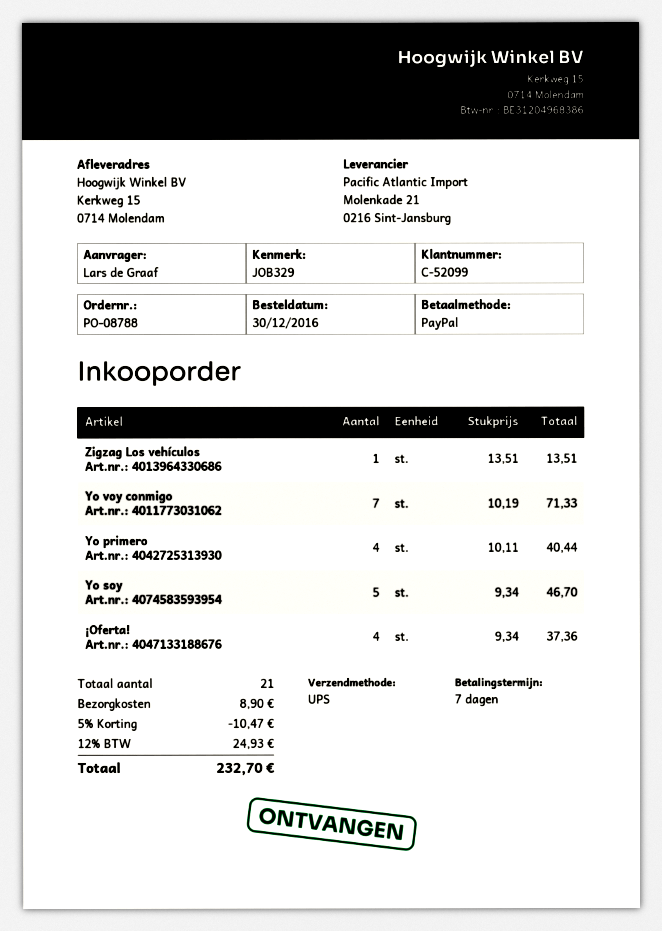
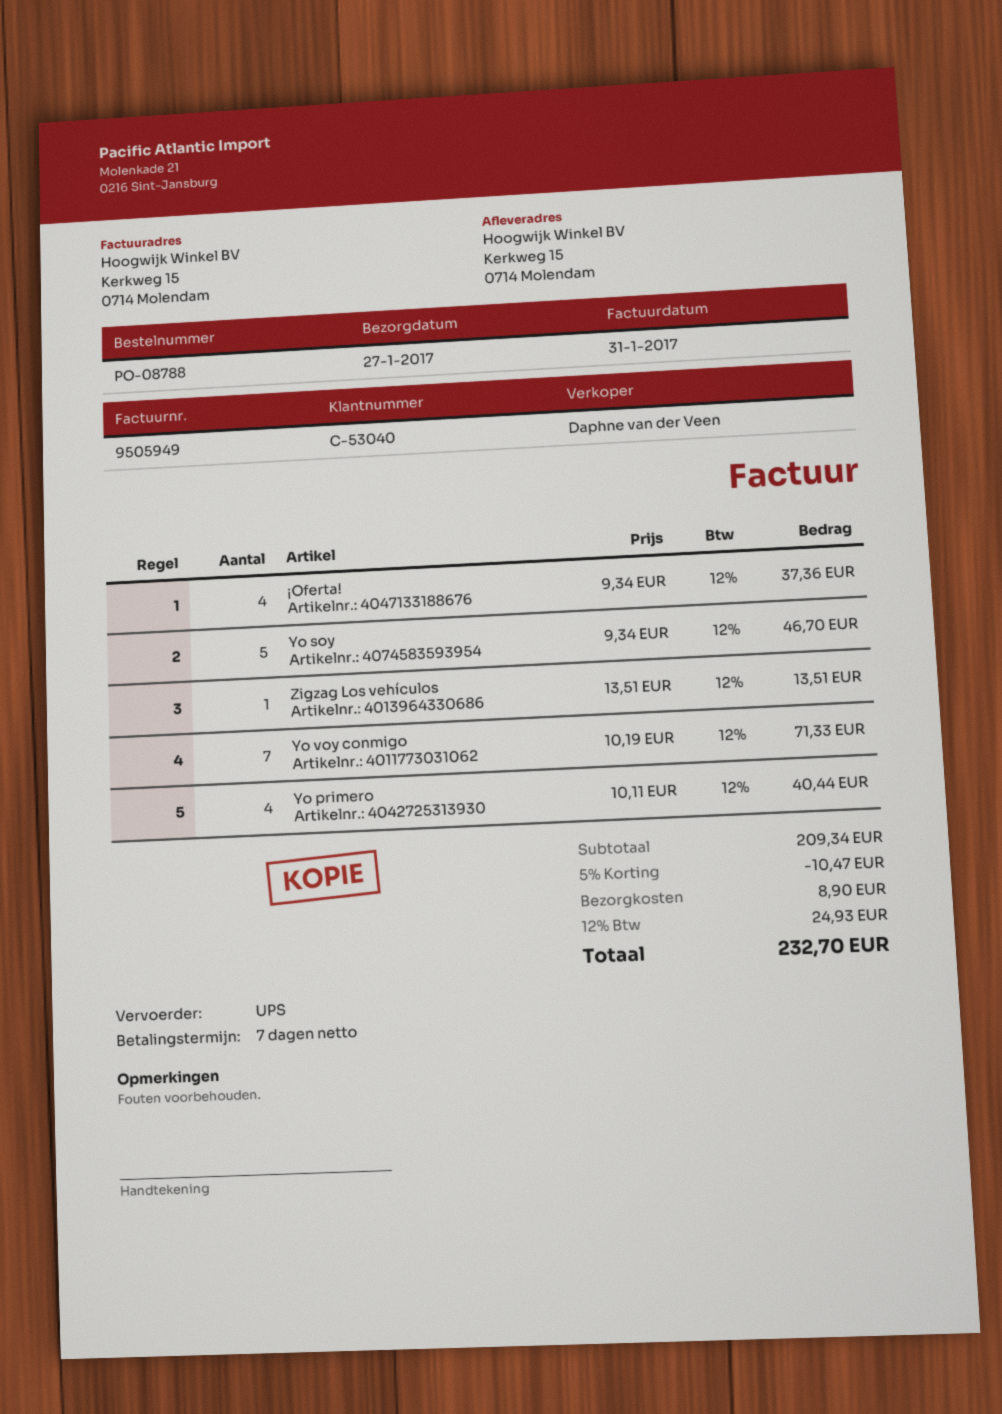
customer number: C-52099 -> C-53040

